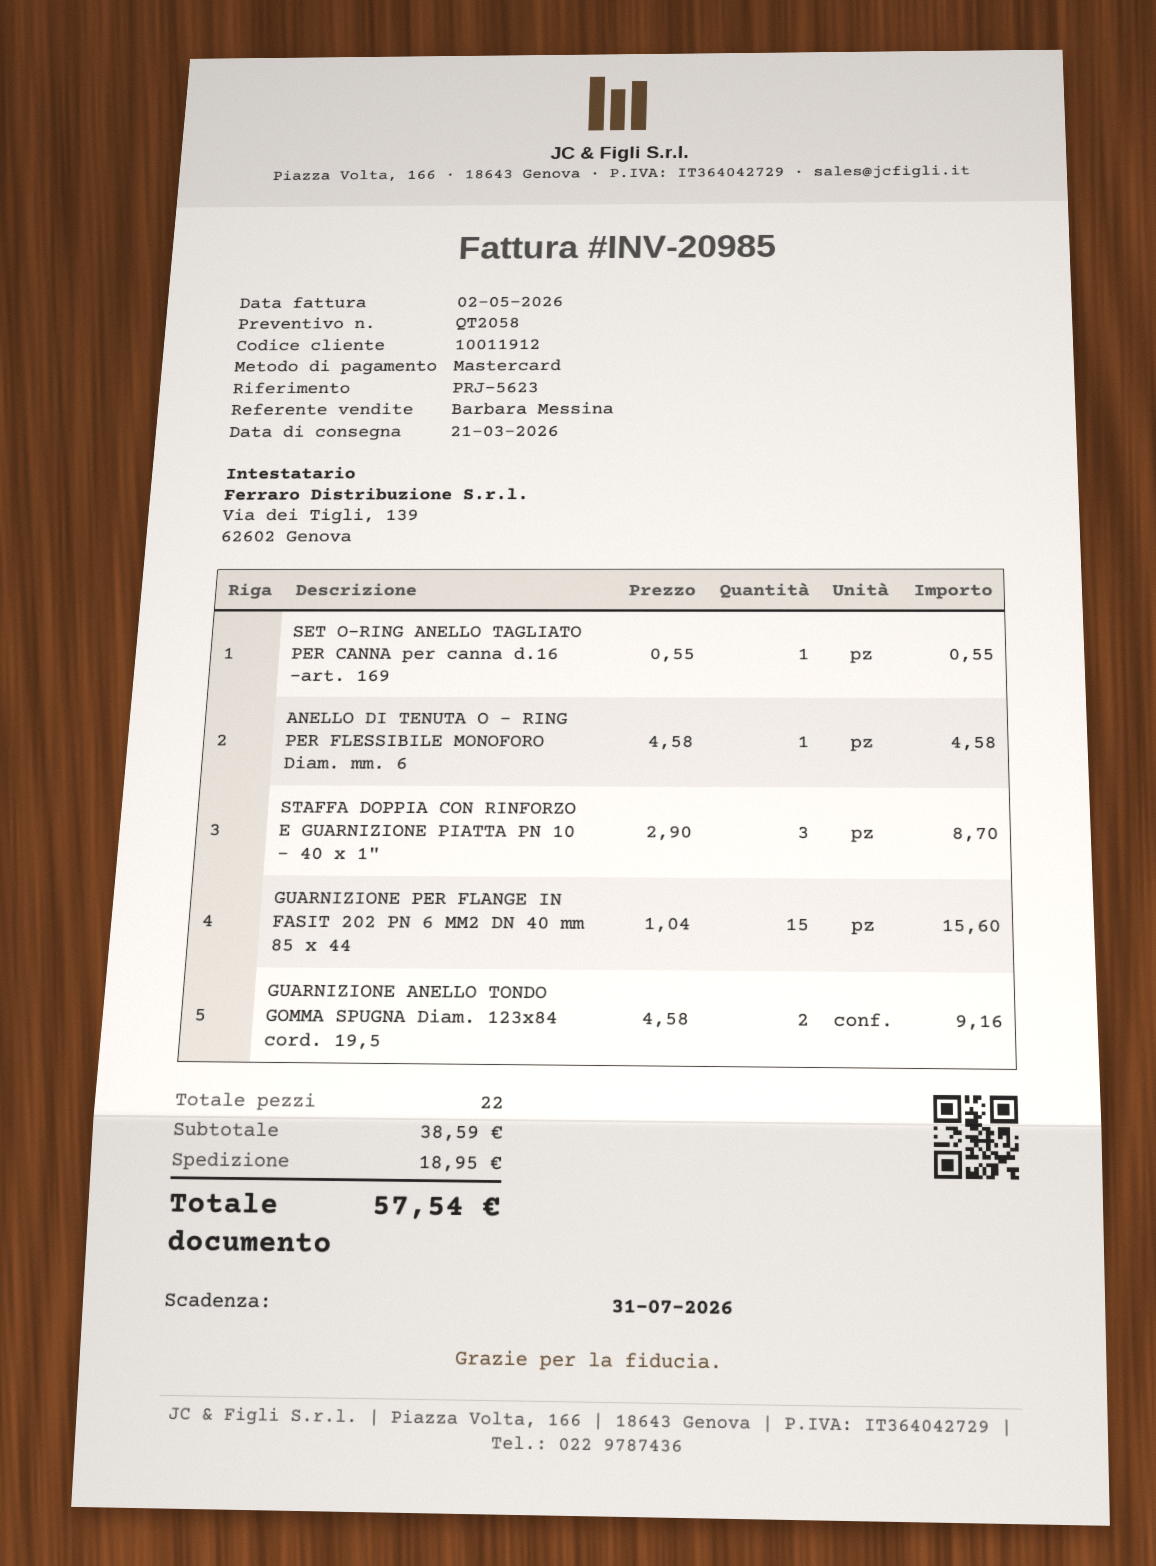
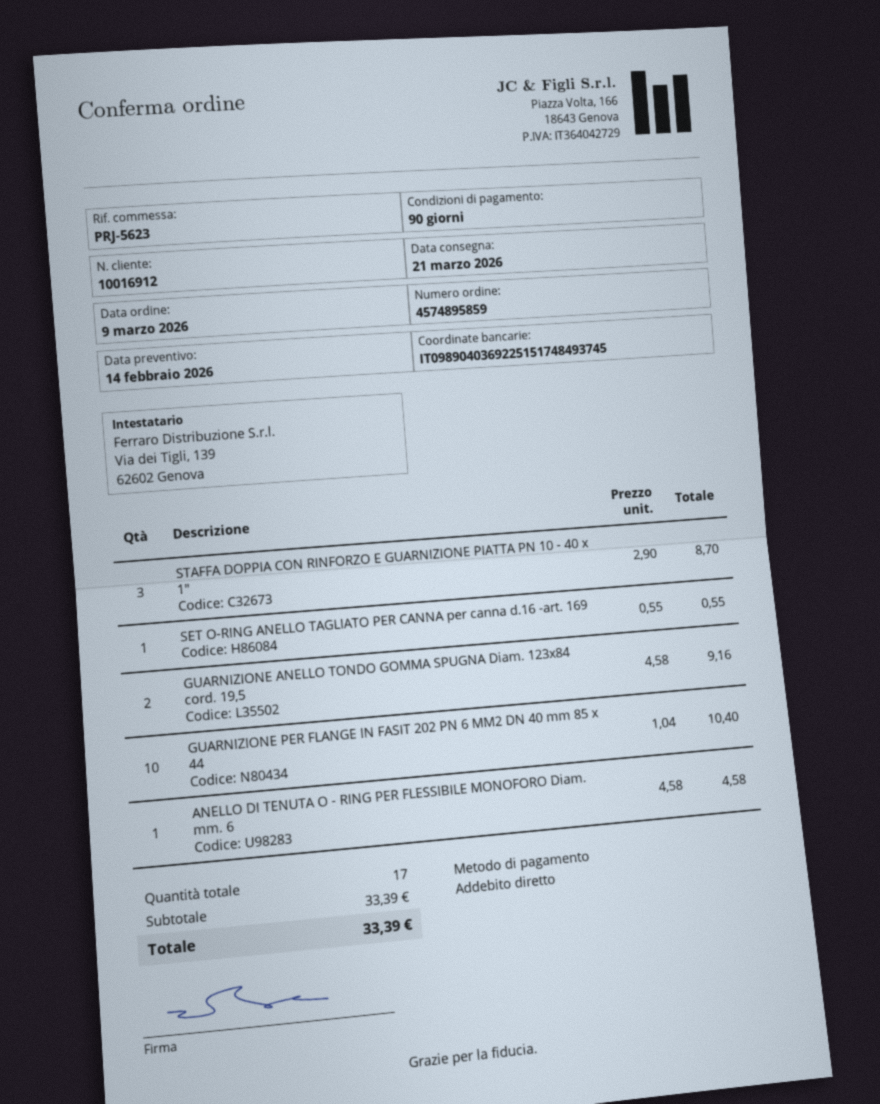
customer number: 10011912 -> 10016912
payment method: Mastercard -> direct debit
GUARNIZIONE PER FLANGE IN FASIT 202 PN 6 MM2 DN 40 mm 85 x 44: 15 x 1.04 = 15.60 -> 10 x 1.04 = 10.40
total quantity: 22 -> 17
subtotal: 38.59 -> 33.39
shipping: 18.95 -> none
total: 57.54 -> 33.39

